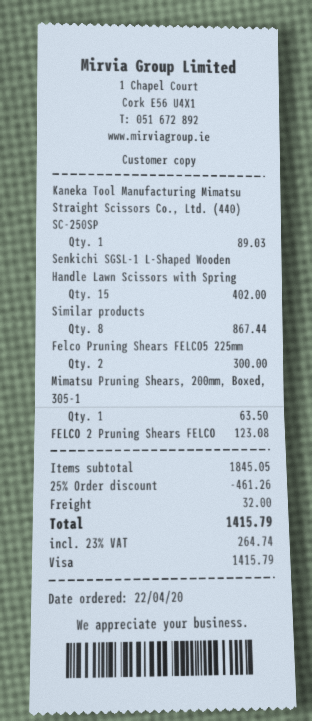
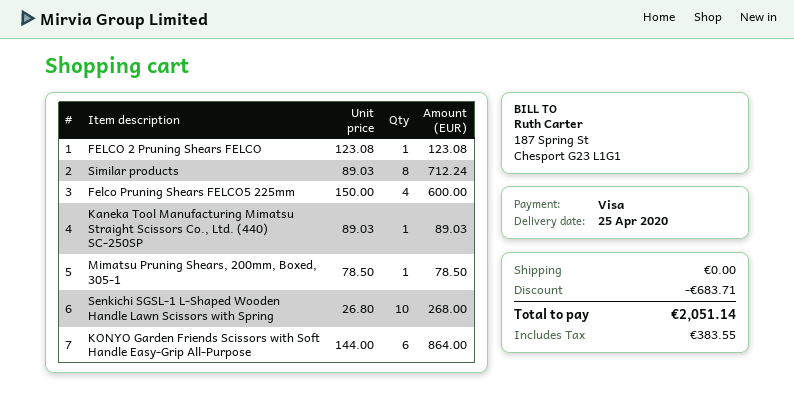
Senkichi SGSL-1 L-Shaped Wooden Handle Lawn Scissors with Spring: 15 for 402.00 -> 10 for 268.00
Similar products: 8 for 867.44 -> 8 for 712.24
Felco Pruning Shears FELCO5 225mm: 2 for 300.00 -> 4 for 600.00
Mimatsu Pruning Shears, 200mm, Boxed, 305-1: 1 for 63.50 -> 1 for 78.50
KONYO Garden Friends Scissors with Soft Handle Easy-Grip All-Purpose: none -> 6 for 864.00
discount: 461.26 -> 683.71
shipping: 32.00 -> 0.00
tax: 264.74 -> 383.55
total: 1415.79 -> 2051.14

